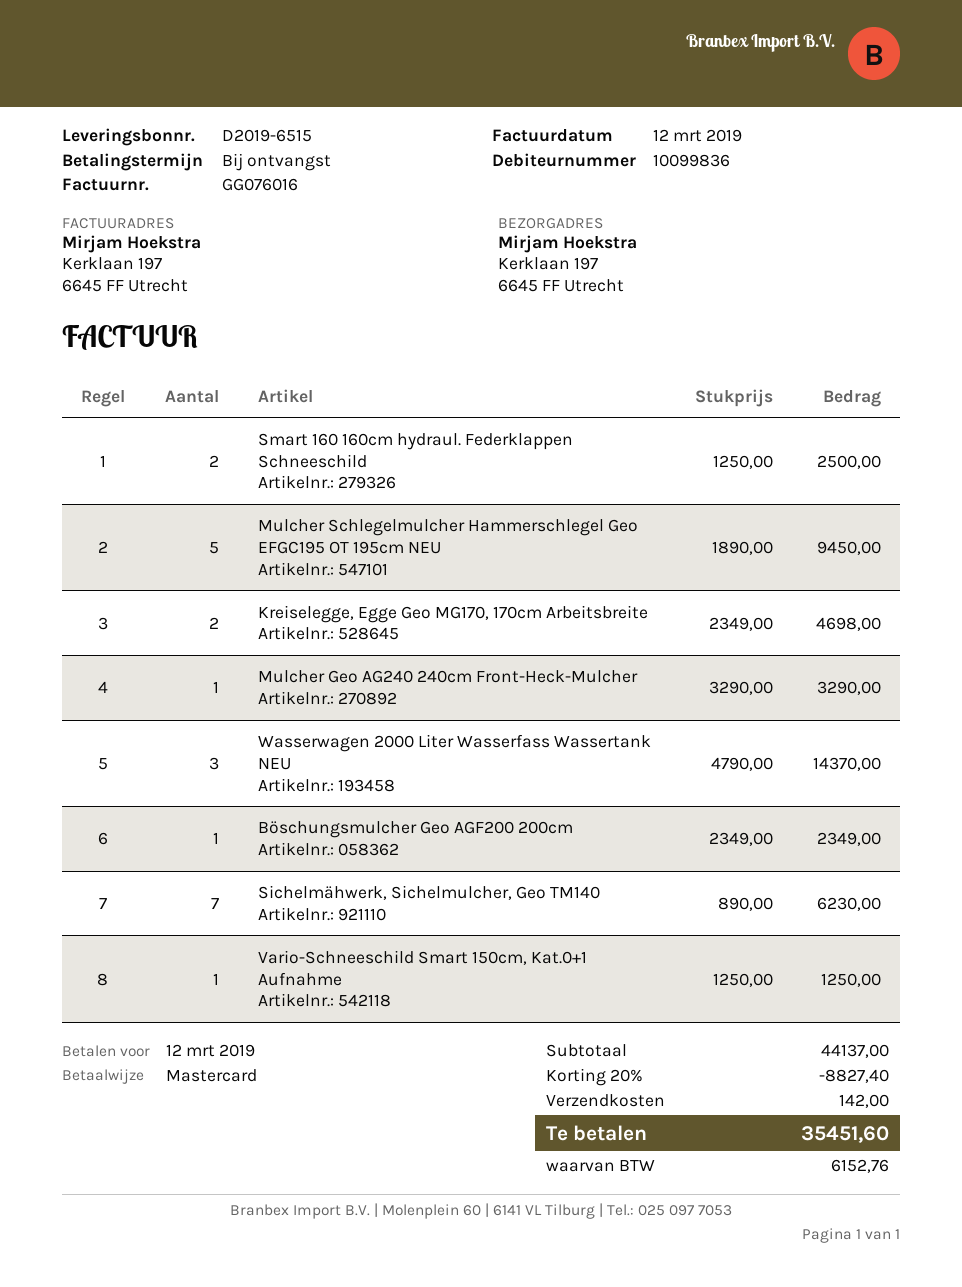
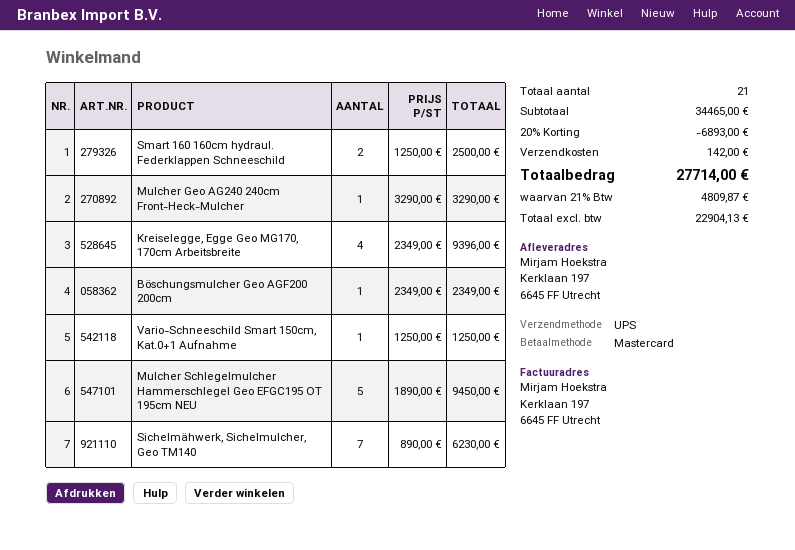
Kreiselegge, Egge Geo MG170, 170cm Arbeitsbreite: 2 x 2349.00 = 4698.00 -> 4 x 2349.00 = 9396.00
Wasserwagen 2000 Liter Wasserfass Wassertank NEU: 3 x 4790.00 = 14370.00 -> none
subtotal: 44137.00 -> 34465.00
discount: 20% = 8827.40 -> 20% = 6893.00
tax: 6152.76 -> 4809.87
total: 35451.60 -> 27714.00

